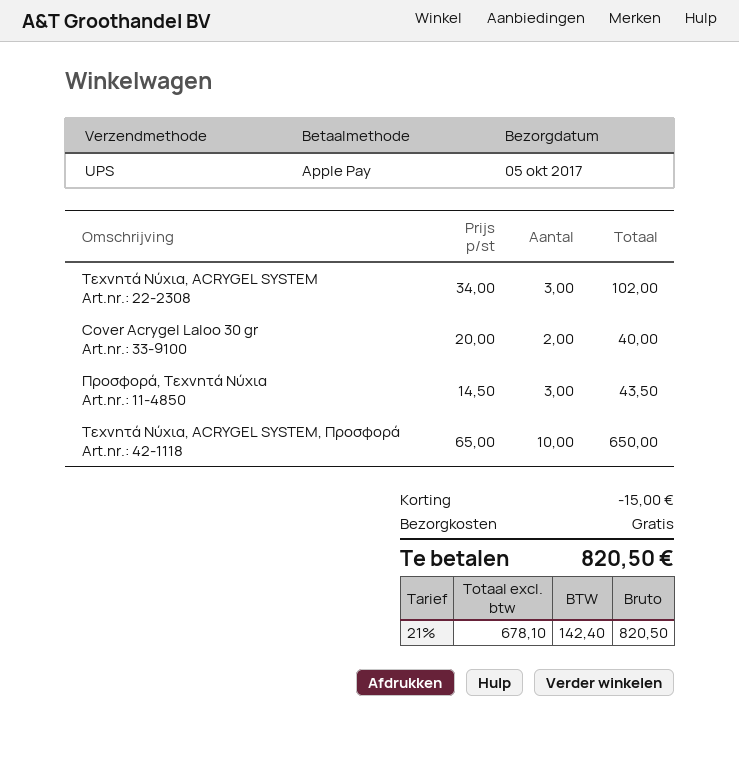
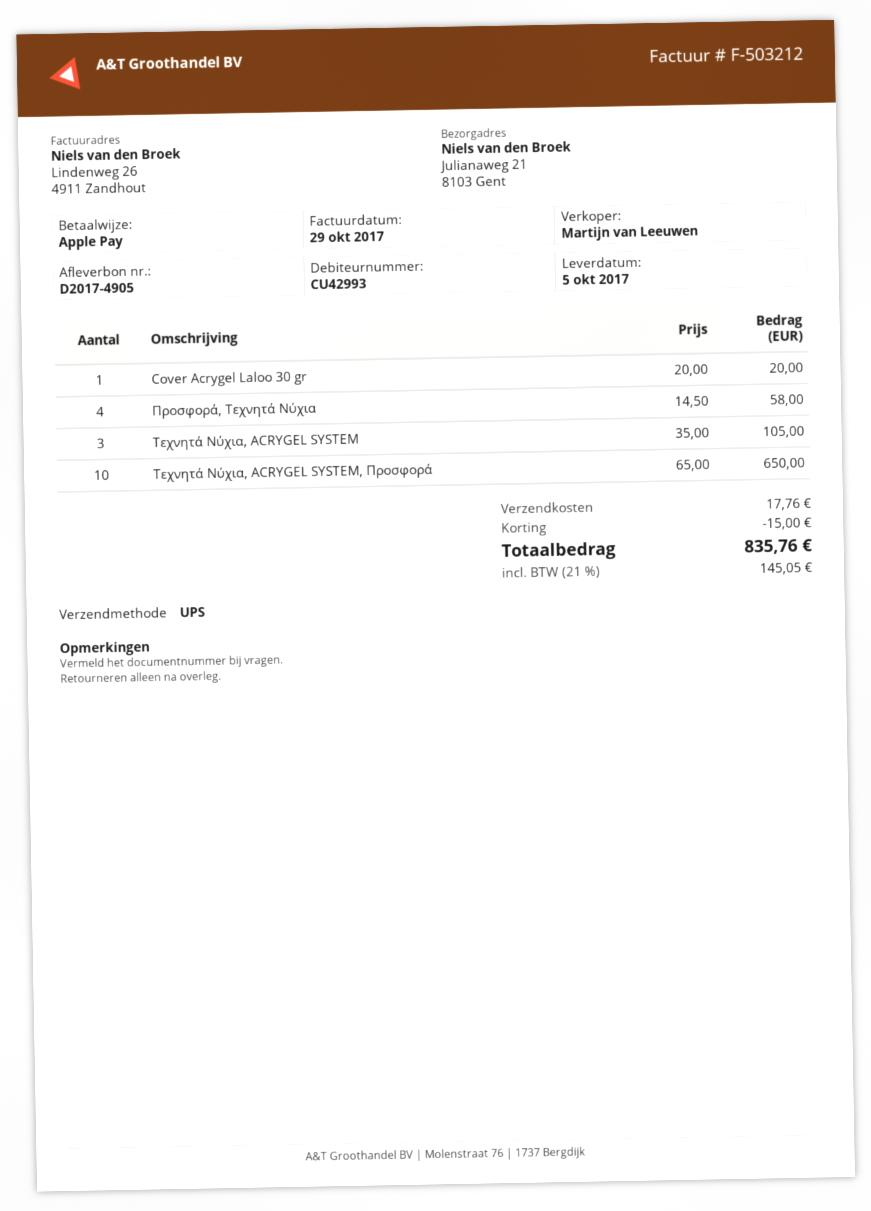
Τεχνητά Νύχια, ACRYGEL SYSTEM: 3 x 34.00 = 102.00 -> 3 x 35.00 = 105.00
Cover Acrygel Laloo 30 gr: 2 x 20.00 = 40.00 -> 1 x 20.00 = 20.00
Προσφορά, Τεχνητά Νύχια: 3 x 14.50 = 43.50 -> 4 x 14.50 = 58.00
shipping: 0.00 -> 17.76
tax: 21% = 142.40 -> 21% = 145.05
total: 820.50 -> 835.76

